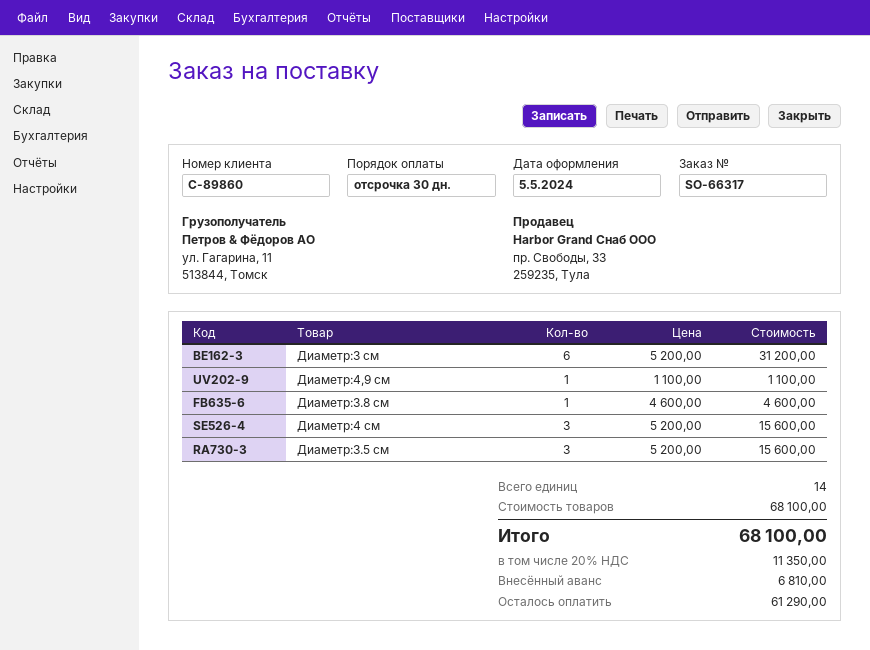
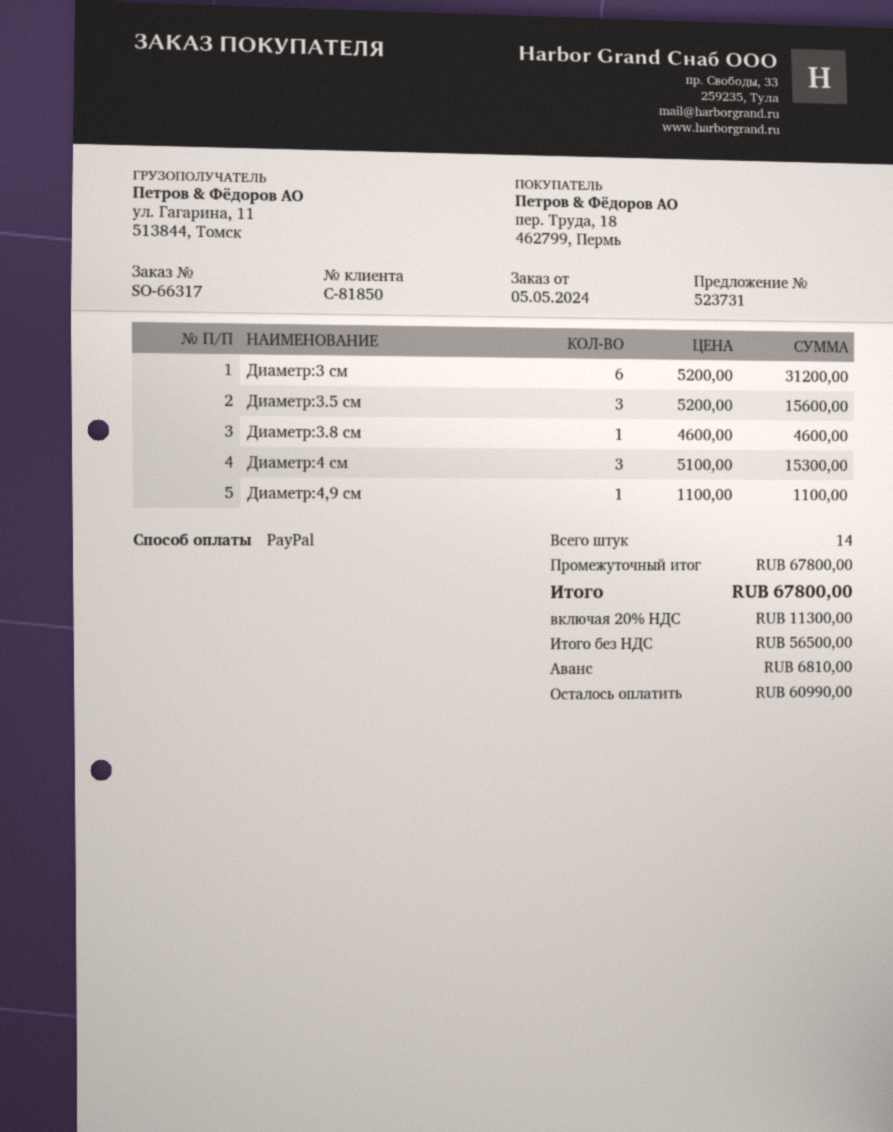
customer number: C-89860 -> C-81850
Диаметр:4 см: 3 x 5200.00 = 15600.00 -> 3 x 5100.00 = 15300.00
subtotal: 68100.00 -> 67800.00
tax: 20% = 11350.00 -> 20% = 11300.00
total: 68100.00 -> 67800.00
balance: 61290.00 -> 60990.00

